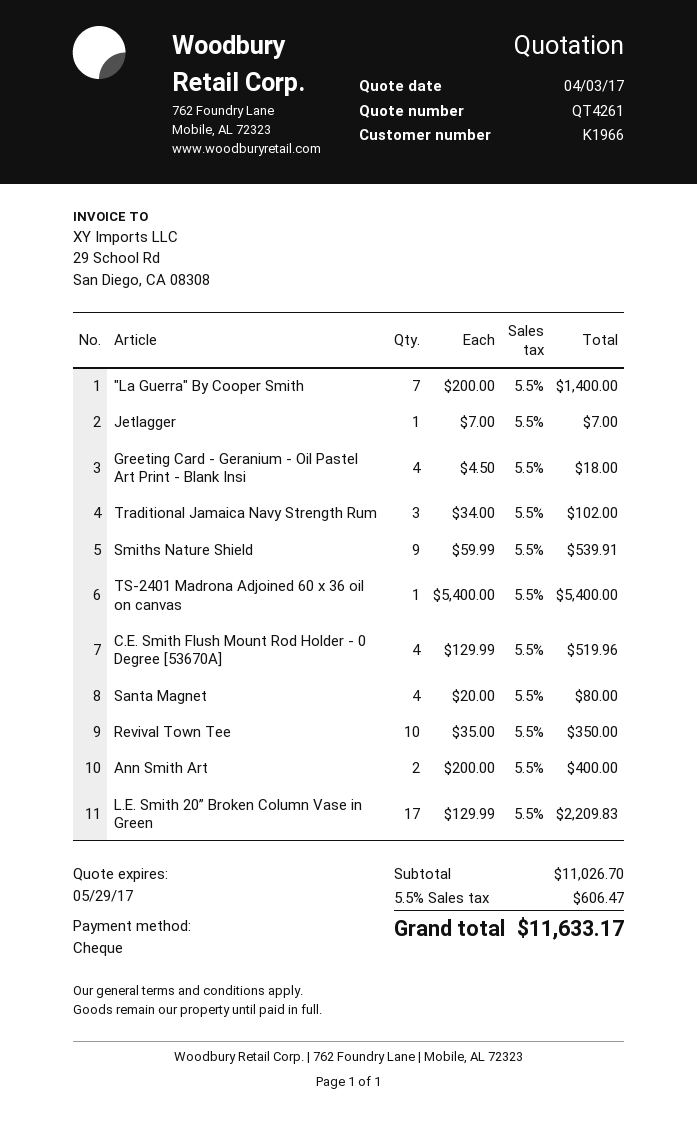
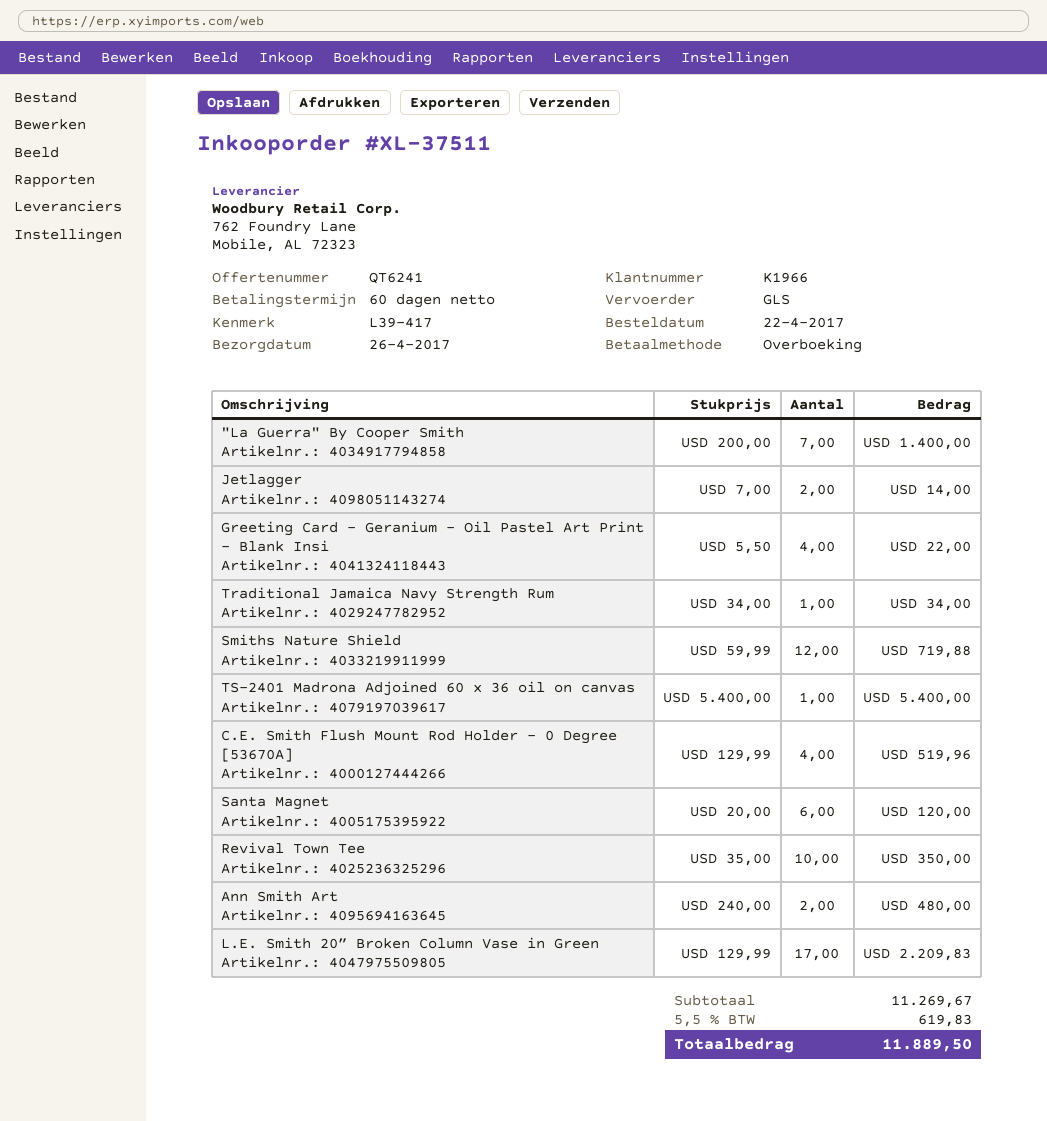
quote number: QT4261 -> QT6241
payment method: cheque -> bank transfer
Jetlagger: 1 x 7.00 = 7.00 -> 2 x 7.00 = 14.00
Greeting Card - Geranium - Oil Pastel Art Print - Blank Insi: 4 x 4.50 = 18.00 -> 4 x 5.50 = 22.00
Traditional Jamaica Navy Strength Rum: 3 x 34.00 = 102.00 -> 1 x 34.00 = 34.00
Smiths Nature Shield: 9 x 59.99 = 539.91 -> 12 x 59.99 = 719.88
Santa Magnet: 4 x 20.00 = 80.00 -> 6 x 20.00 = 120.00
Ann Smith Art: 2 x 200.00 = 400.00 -> 2 x 240.00 = 480.00
subtotal: 11026.70 -> 11269.67
tax: 5.5% = 606.47 -> 5.5% = 619.83
total: 11633.17 -> 11889.50

